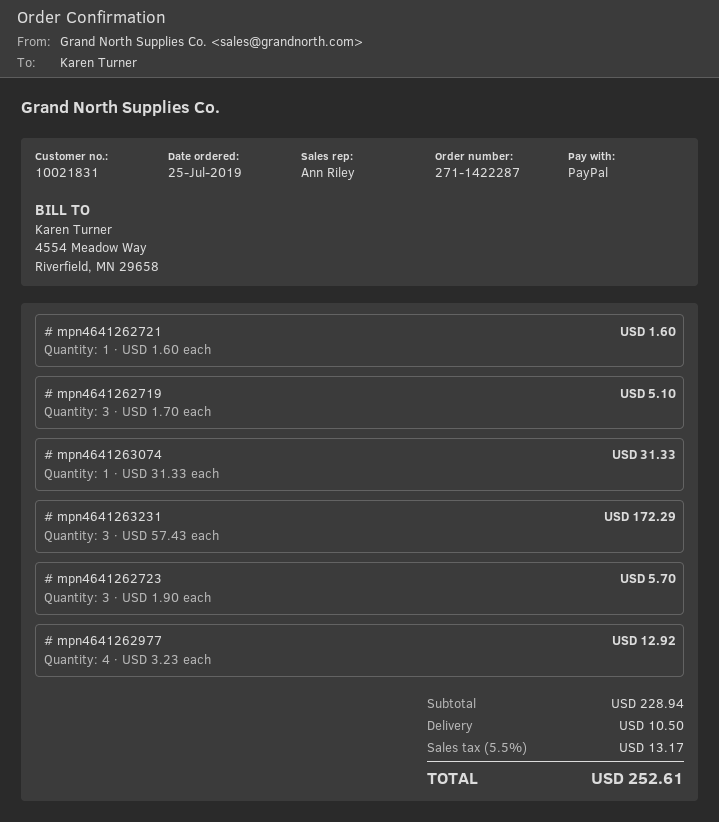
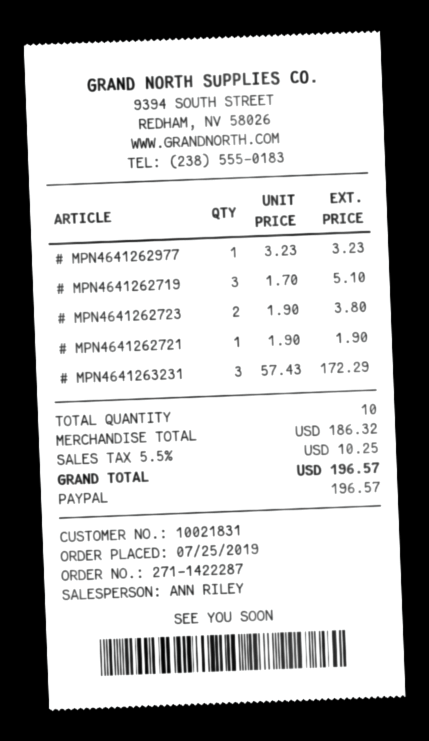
# mpn4641262721: 1 x 1.60 = 1.60 -> 1 x 1.90 = 1.90
# mpn4641263074: 1 x 31.33 = 31.33 -> none
# mpn4641262723: 3 x 1.90 = 5.70 -> 2 x 1.90 = 3.80
# mpn4641262977: 4 x 3.23 = 12.92 -> 1 x 3.23 = 3.23
subtotal: 228.94 -> 186.32
shipping: 10.50 -> none
tax: 5.5% = 13.17 -> 5.5% = 10.25
total: 252.61 -> 196.57

